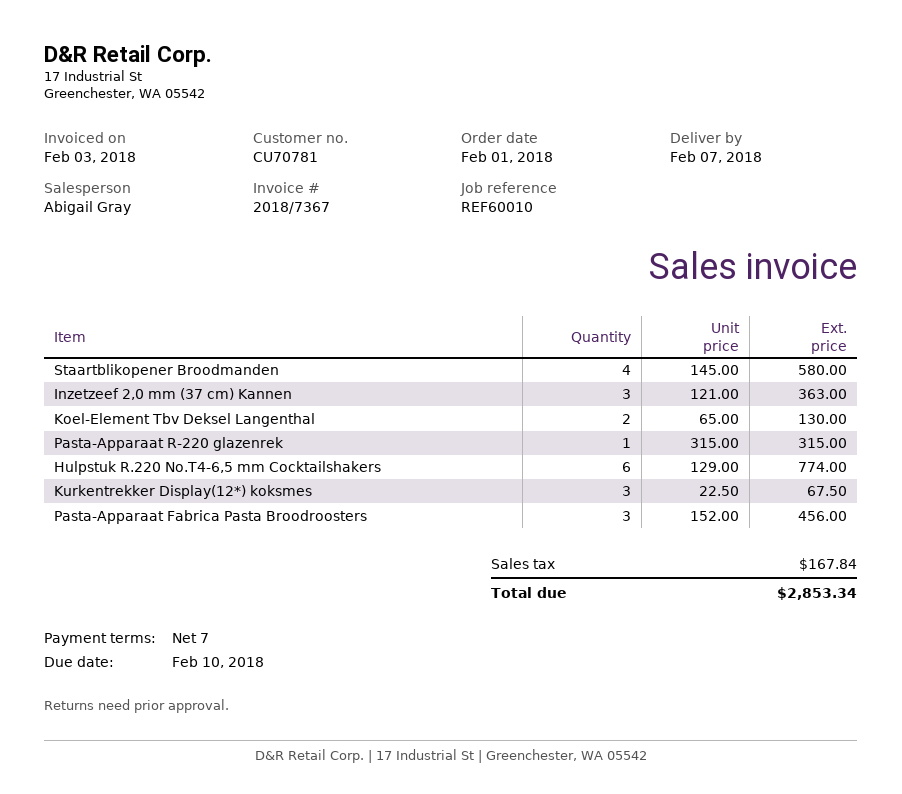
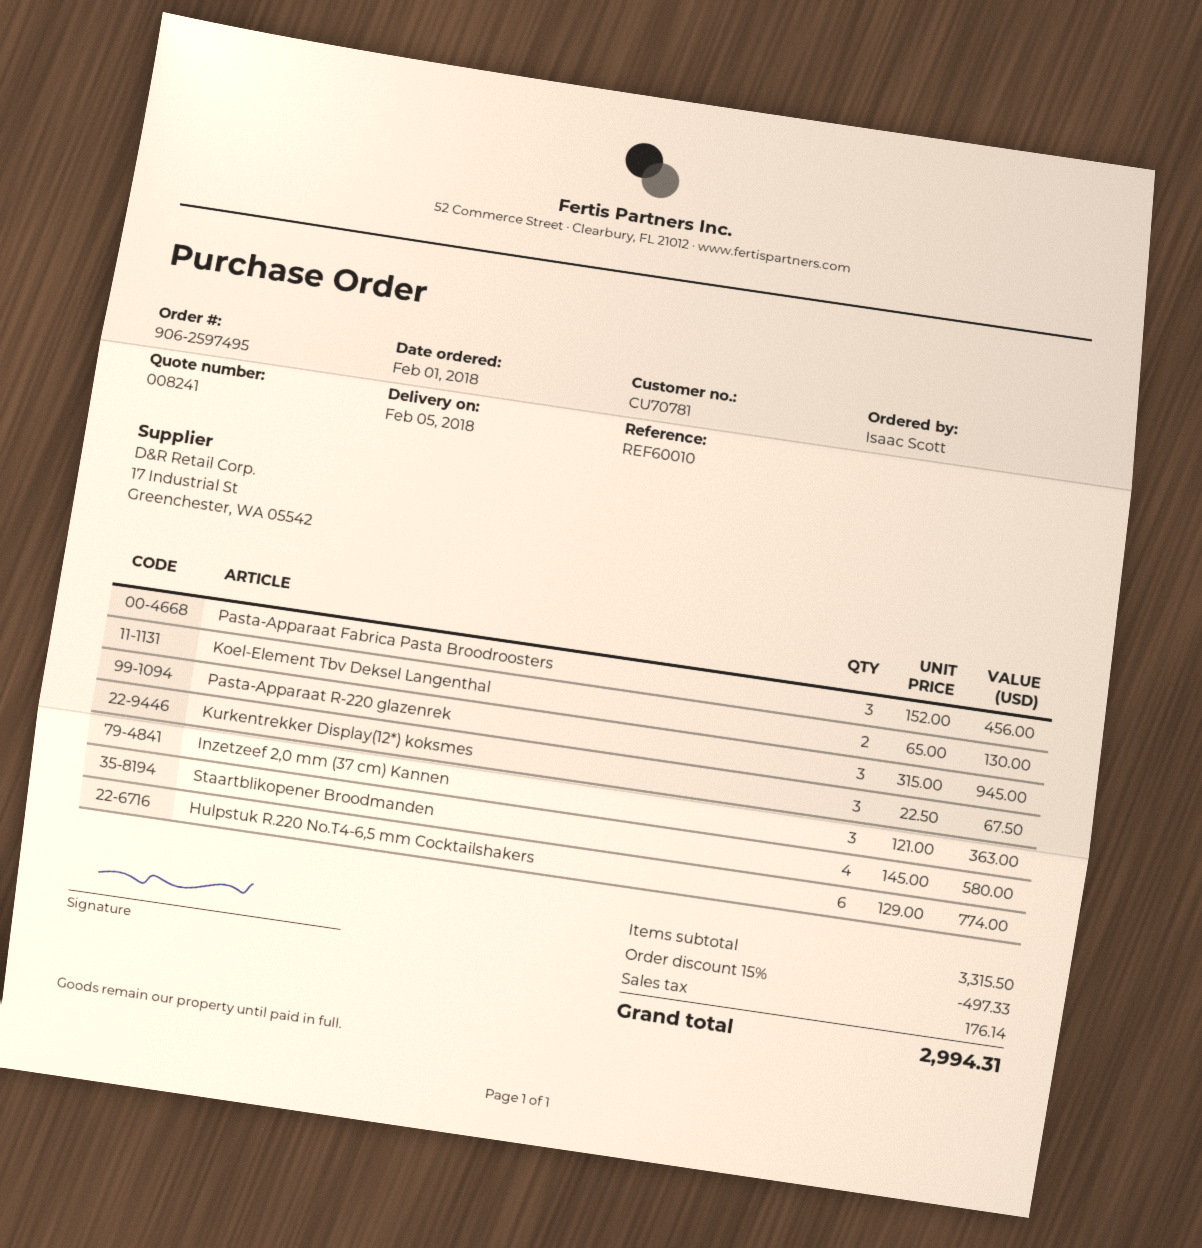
delivery date: 2018-02-07 -> 2018-02-05
Pasta-Apparaat R-220 glazenrek: 1 x 315.00 = 315.00 -> 3 x 315.00 = 945.00
discount: none -> 15% = 497.33
tax: 167.84 -> 176.14
total: 2853.34 -> 2994.31

